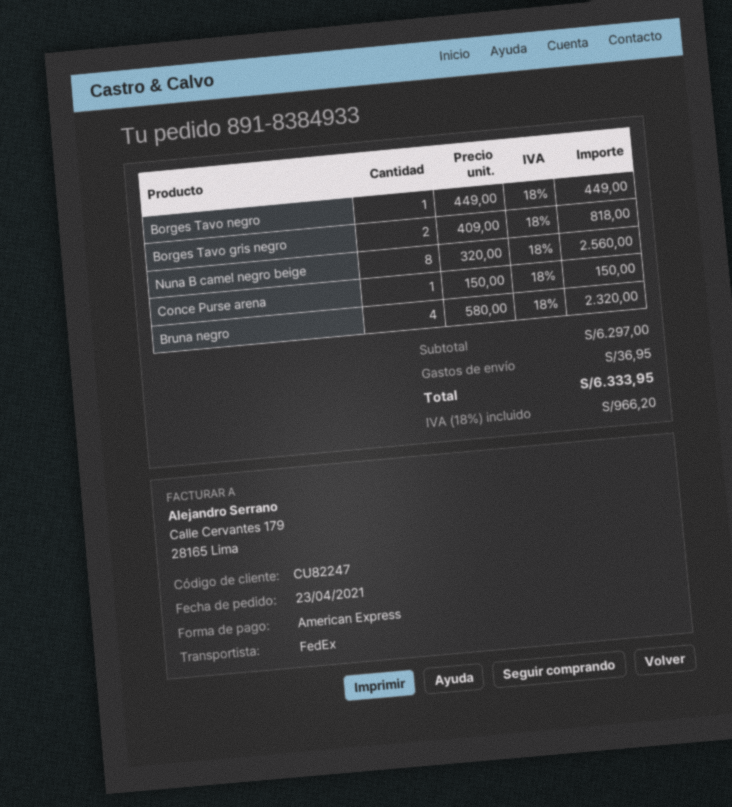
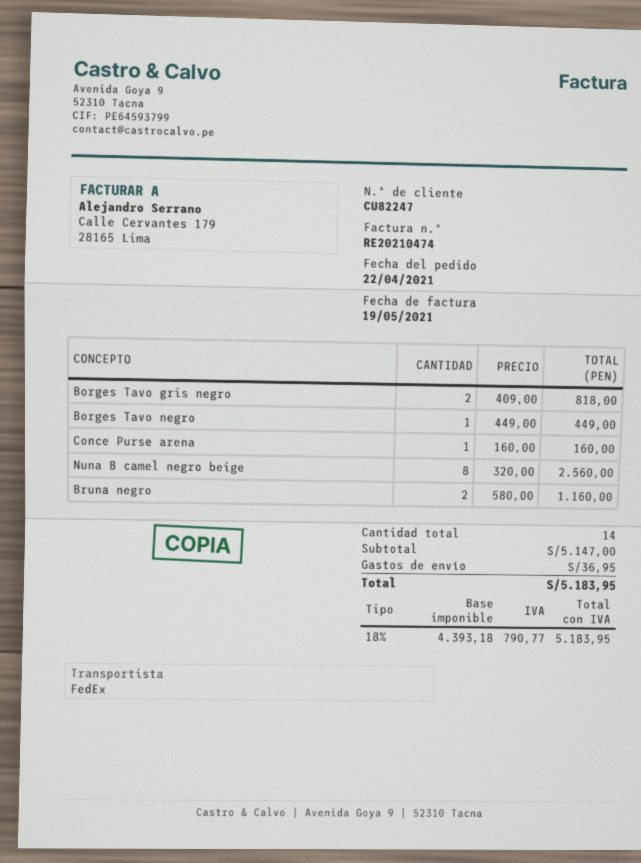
order date: 2021-04-23 -> 2021-04-22
Conce Purse arena: 1 x 150.00 = 150.00 -> 1 x 160.00 = 160.00
Bruna negro: 4 x 580.00 = 2320.00 -> 2 x 580.00 = 1160.00
subtotal: 6297.00 -> 5147.00
tax: 18% = 966.20 -> 18% = 790.77
total: 6333.95 -> 5183.95

